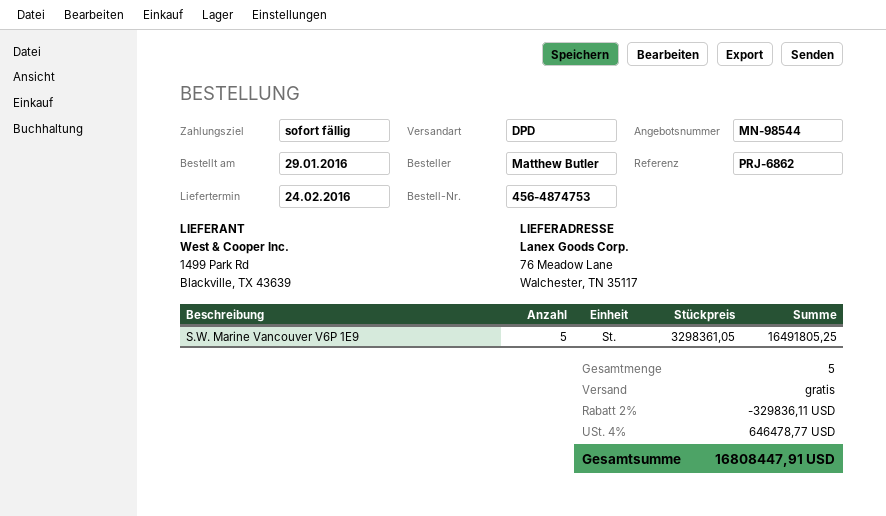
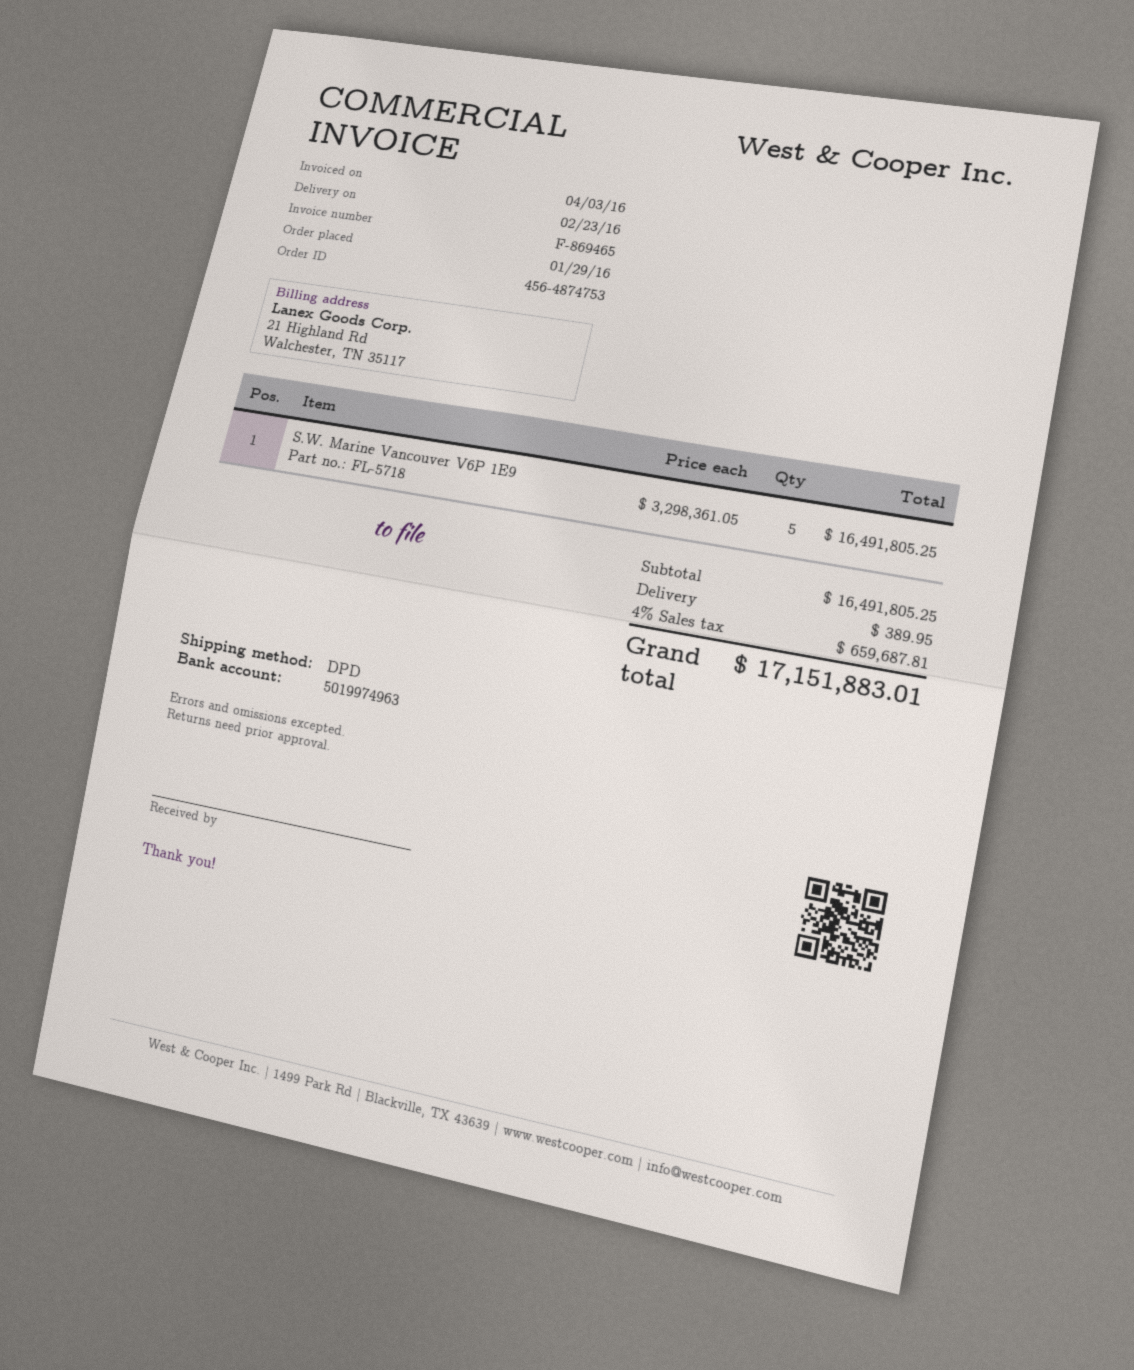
delivery date: 2016-02-24 -> 2016-02-23
discount: 2% = 329836.11 -> none
shipping: 0.00 -> 389.95
tax: 4% = 646478.77 -> 4% = 659687.81
total: 16808447.91 -> 17151883.01

